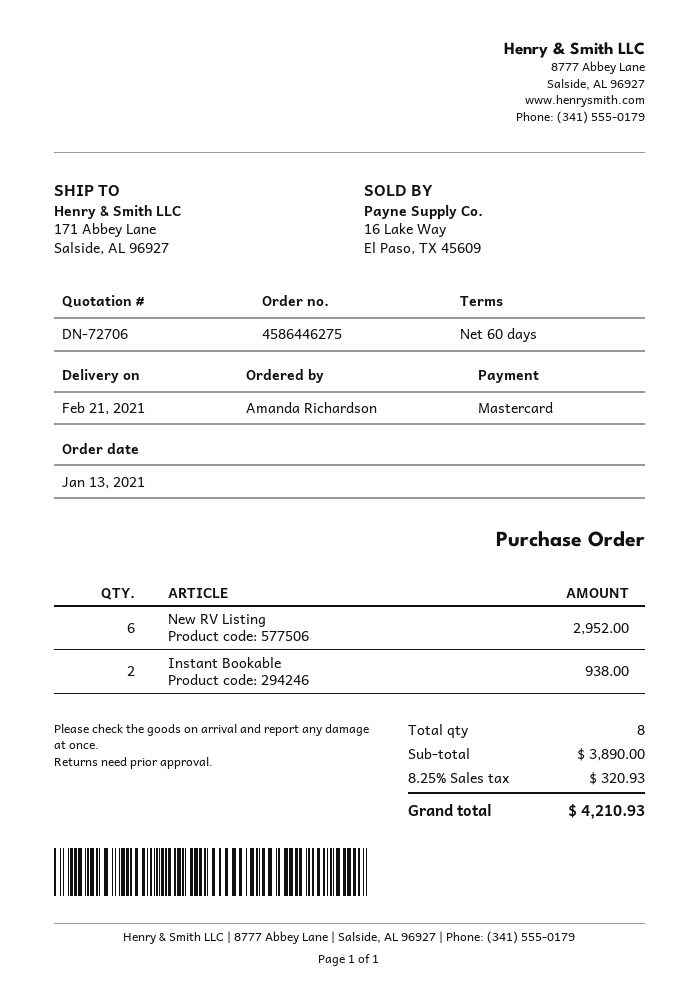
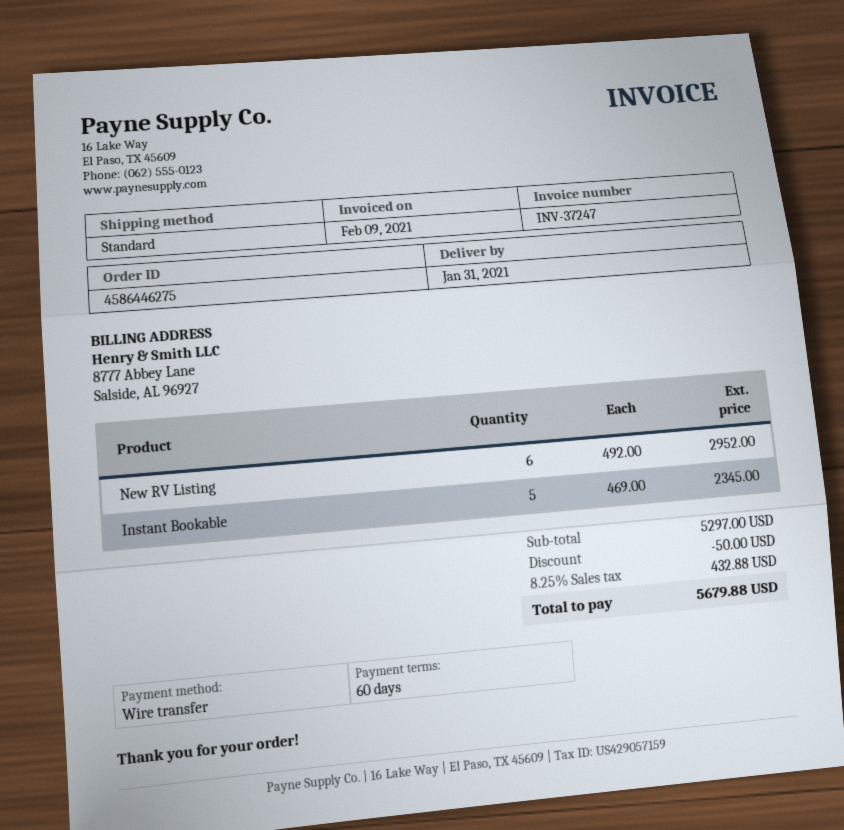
delivery date: 2021-02-21 -> 2021-01-31
payment method: Mastercard -> bank transfer
Instant Bookable: 2 for 938.00 -> 5 for 2345.00
subtotal: 3890.00 -> 5297.00
discount: none -> 50.00
tax: 8.25% = 320.93 -> 8.25% = 432.88
total: 4210.93 -> 5679.88

